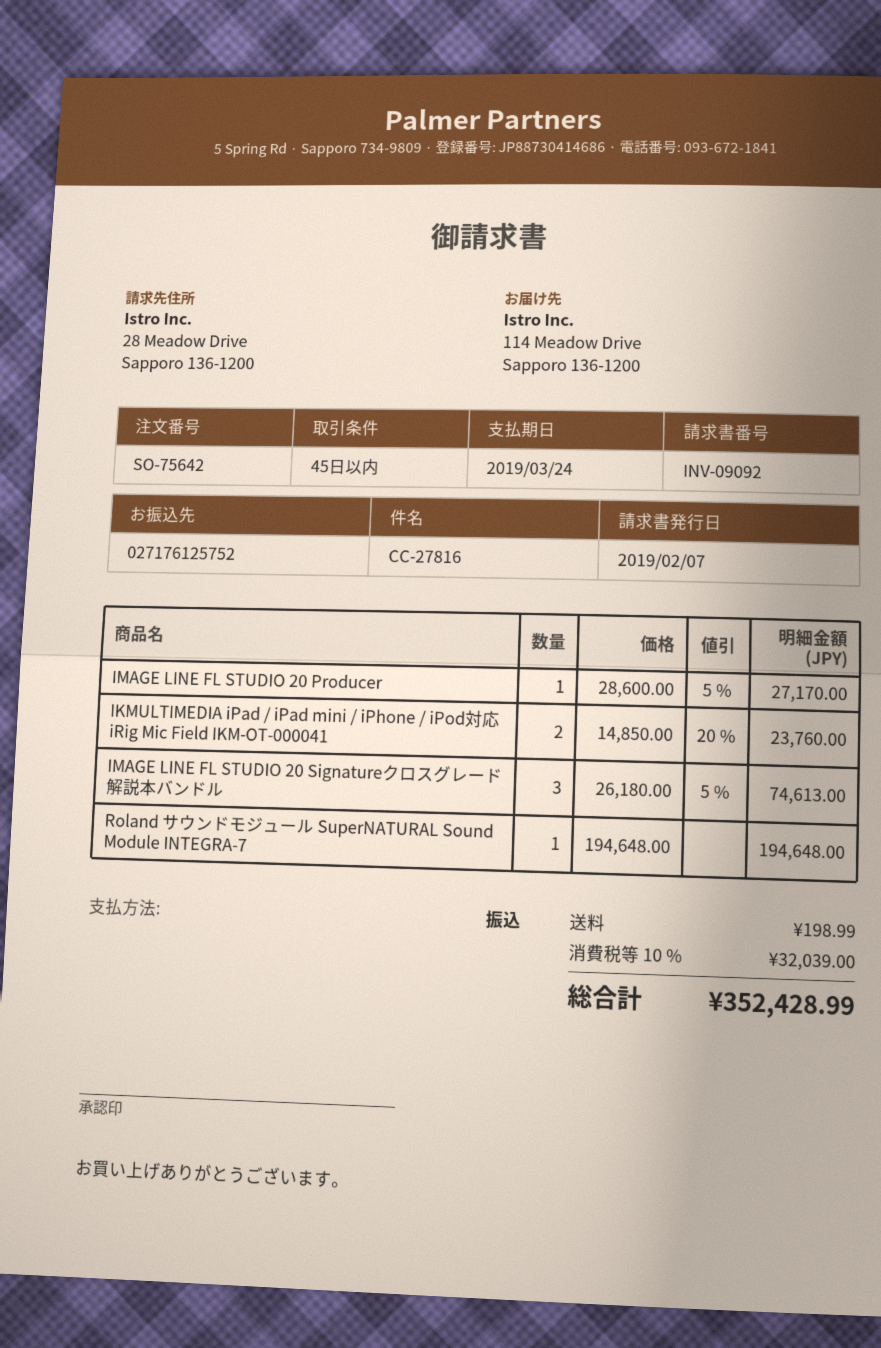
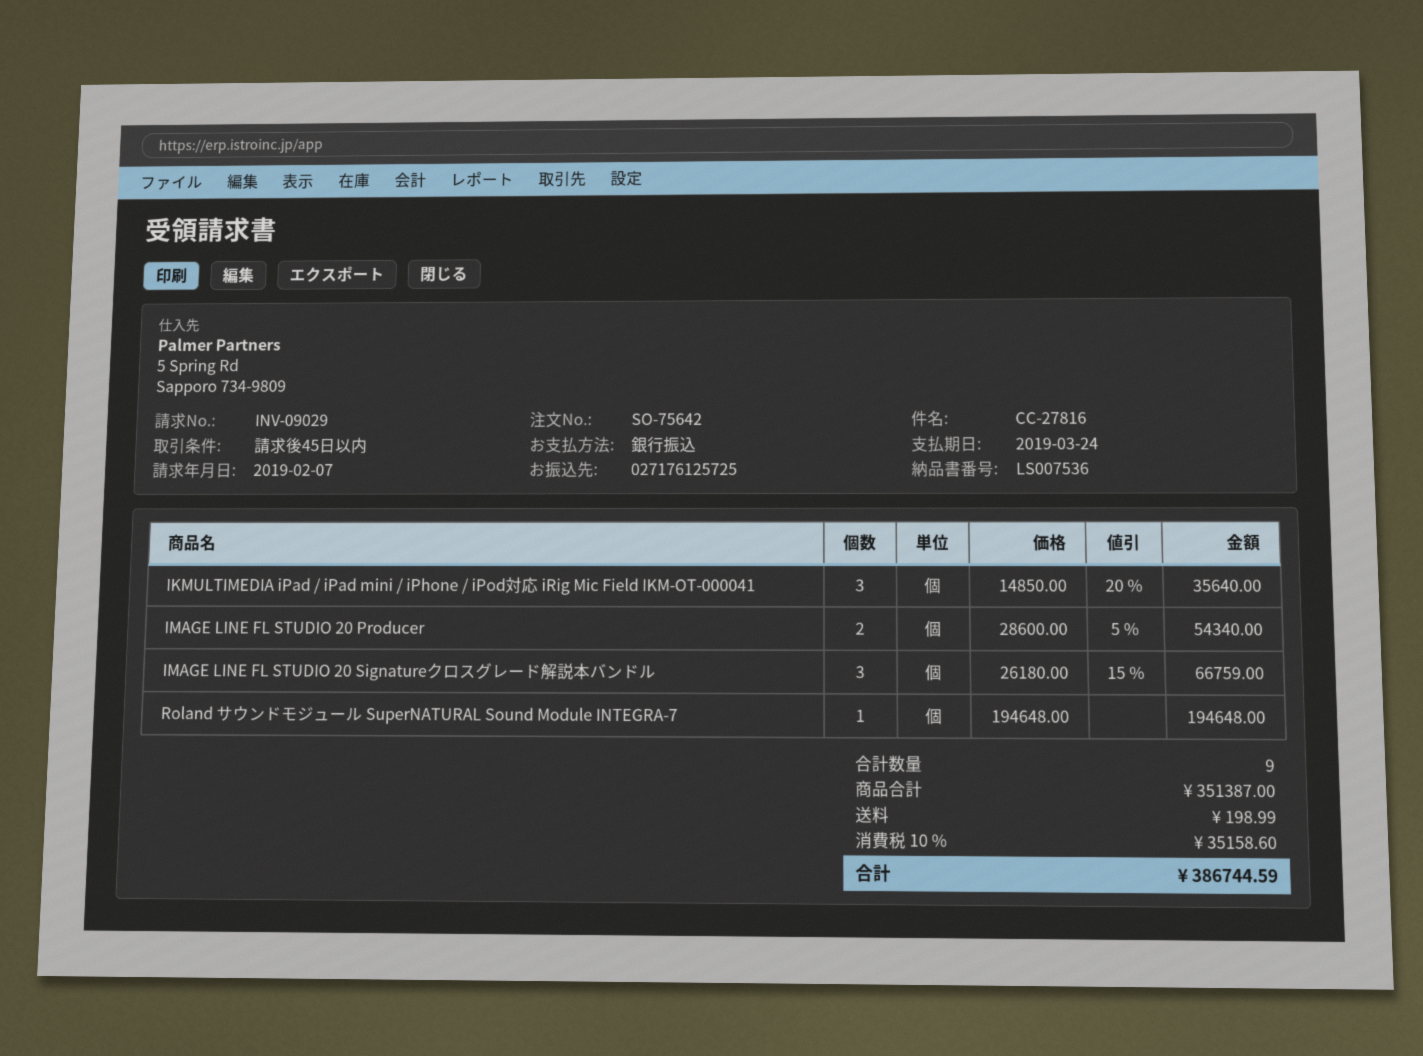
invoice number: INV-09092 -> INV-09029
bank account: 027176125752 -> 027176125725
IMAGE LINE FL STUDIO 20 Producer: 1 x 28600.00 - 5% = 27170.00 -> 2 x 28600.00 - 5% = 54340.00
IKMULTIMEDIA iPad / iPad mini / iPhone / iPod対応 iRig Mic Field IKM-OT-000041: 2 x 14850.00 - 20% = 23760.00 -> 3 x 14850.00 - 20% = 35640.00
IMAGE LINE FL STUDIO 20 Signatureクロスグレード解説本バンドル: 3 x 26180.00 - 5% = 74613.00 -> 3 x 26180.00 - 15% = 66759.00
tax: 10% = 32039.00 -> 10% = 35158.60
total: 352428.99 -> 386744.59

